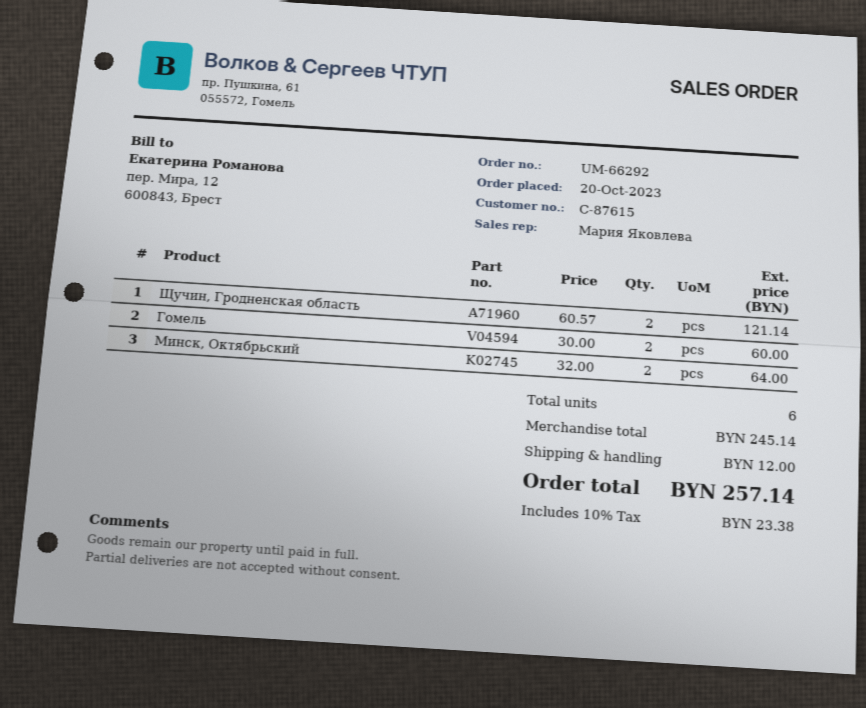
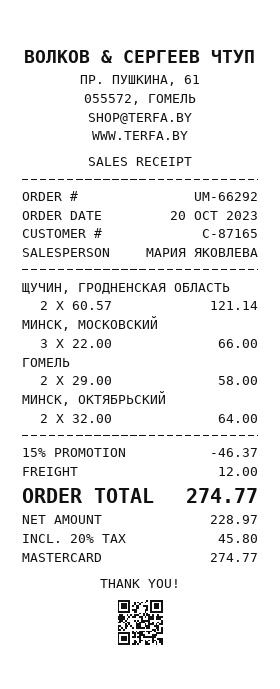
customer number: C-87615 -> C-87165
Гомель: 2 x 30.00 = 60.00 -> 2 x 29.00 = 58.00
МИНСК, МОСКОВСКИЙ: none -> 3 x 22.00 = 66.00
discount: none -> 15% = 46.37
tax: 10% = 23.38 -> 20% = 45.80
total: 257.14 -> 274.77

